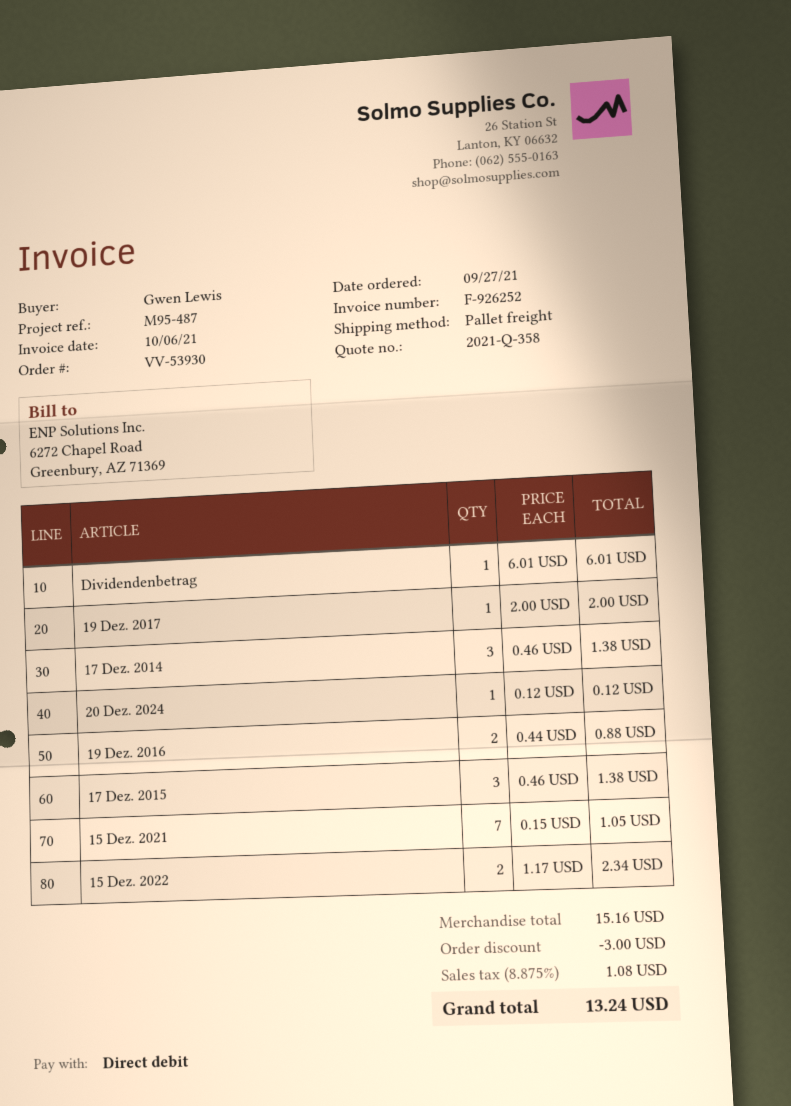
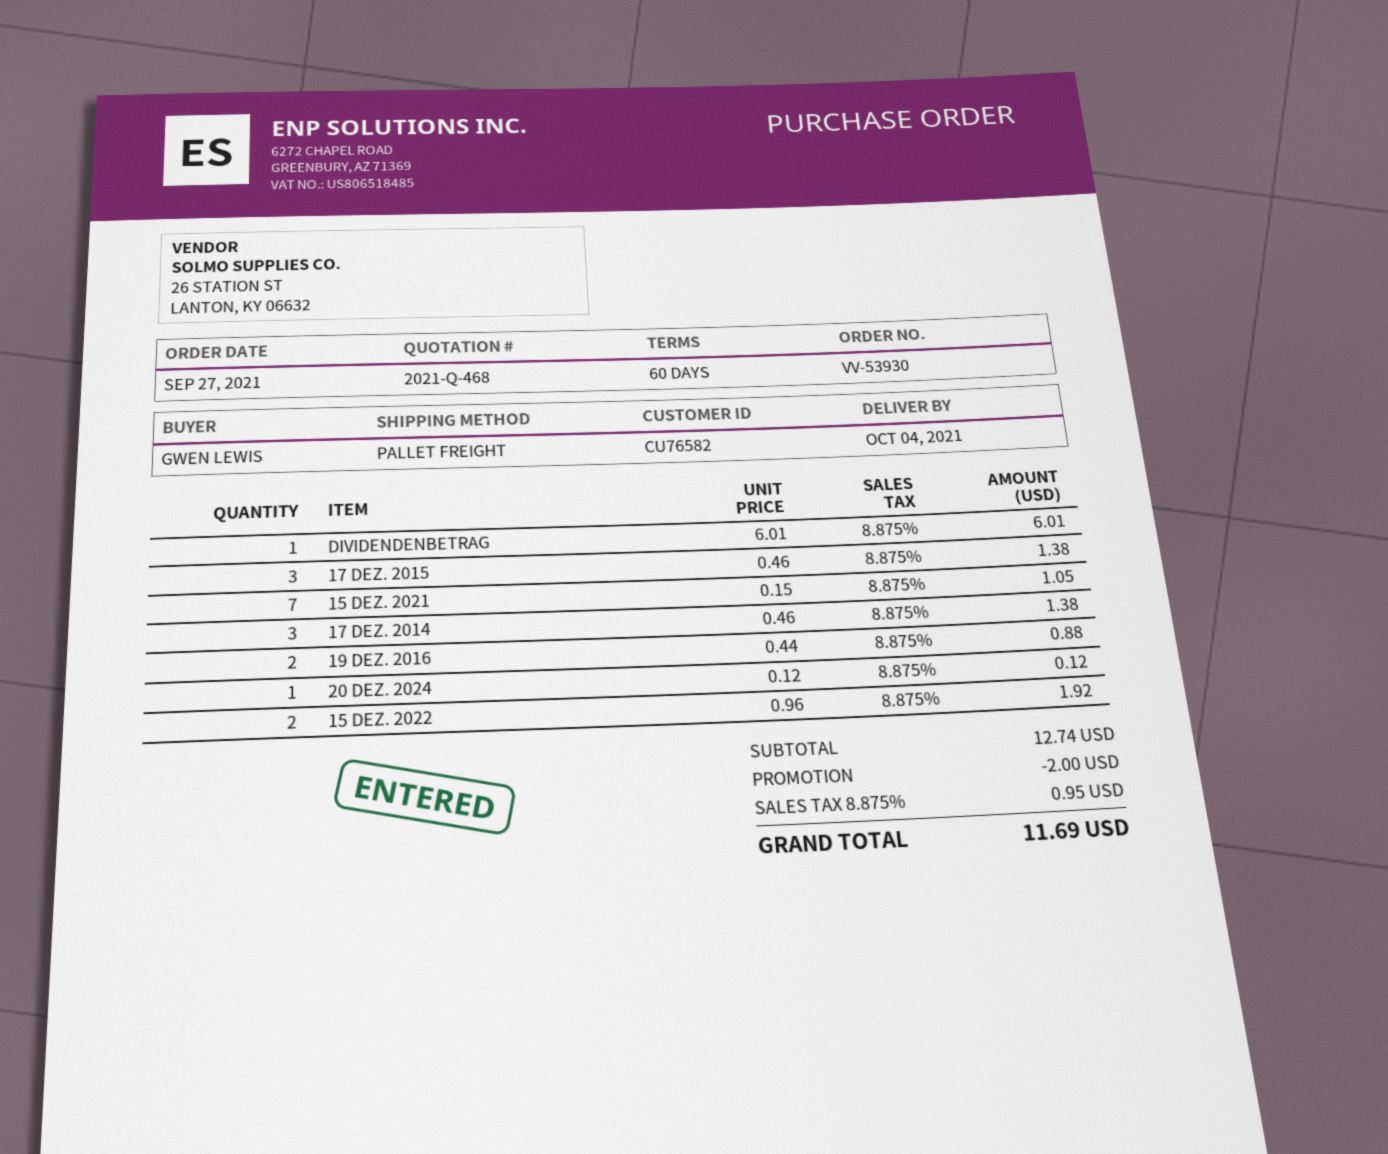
quote number: 2021-Q-358 -> 2021-Q-468
19 Dez. 2017: 1 x 2.00 = 2.00 -> none
15 Dez. 2022: 2 x 1.17 = 2.34 -> 2 x 0.96 = 1.92
subtotal: 15.16 -> 12.74
discount: 3.00 -> 2.00
tax: 8.875% = 1.08 -> 8.875% = 0.95
total: 13.24 -> 11.69

